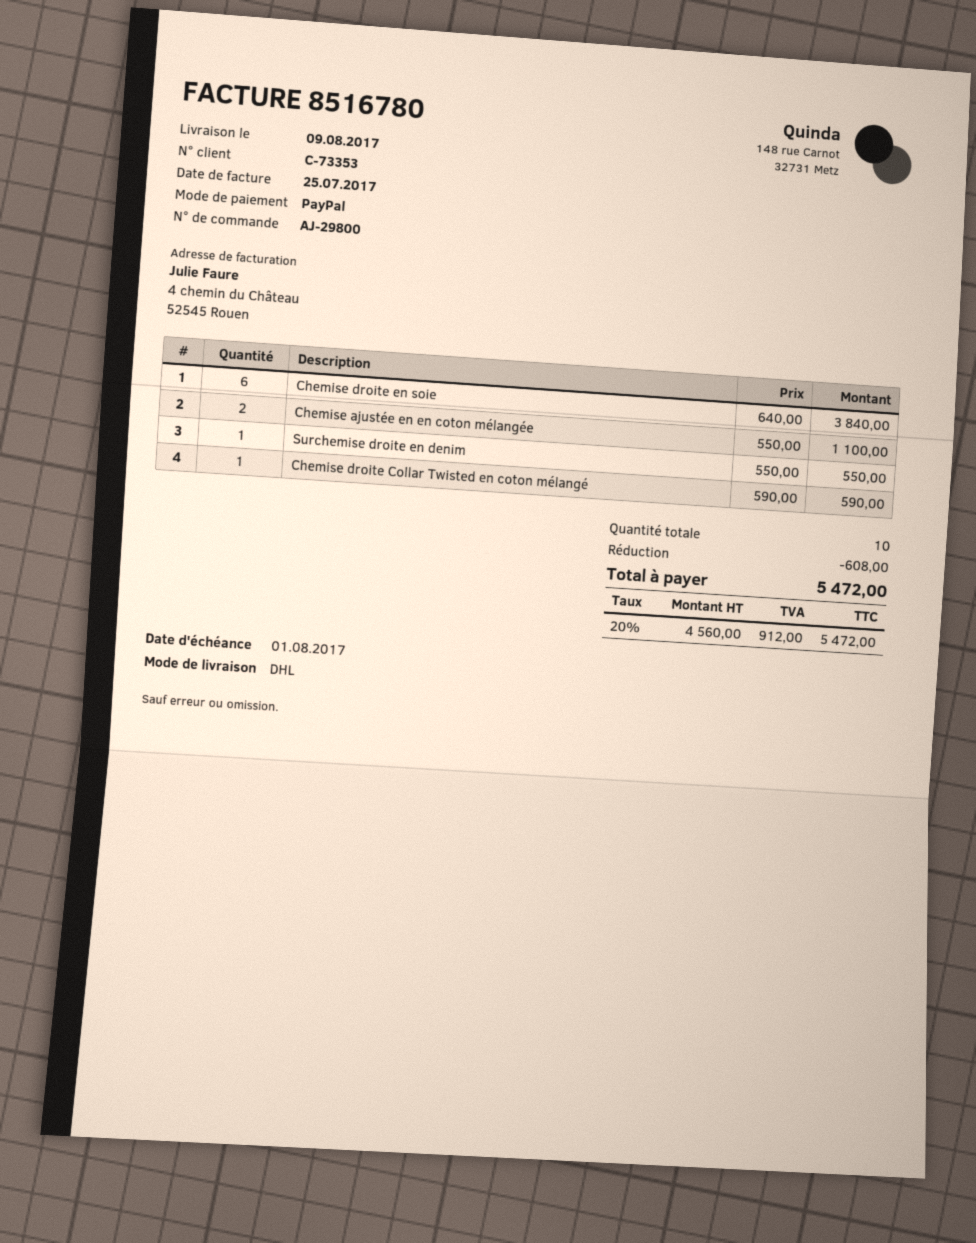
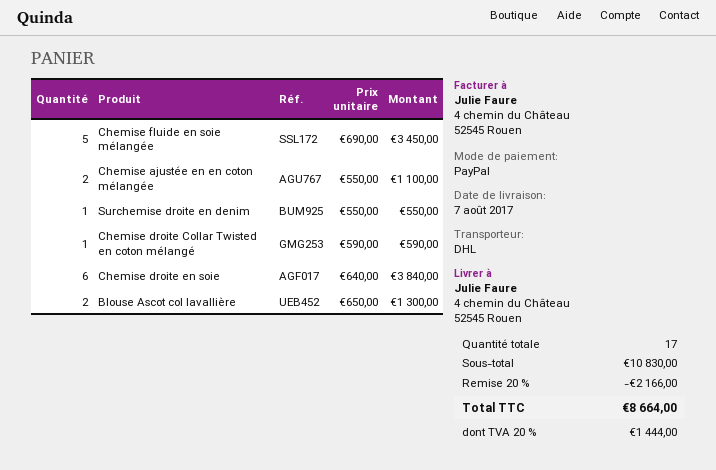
delivery date: 2017-08-09 -> 2017-08-07
Chemise fluide en soie mélangée: none -> 5 x 690.00 = 3450.00
Blouse Ascot col lavallière: none -> 2 x 650.00 = 1300.00
total quantity: 10 -> 17
discount: 608.00 -> 2166.00
tax: 20% = 912.00 -> 20% = 1444.00
total: 5472.00 -> 8664.00

